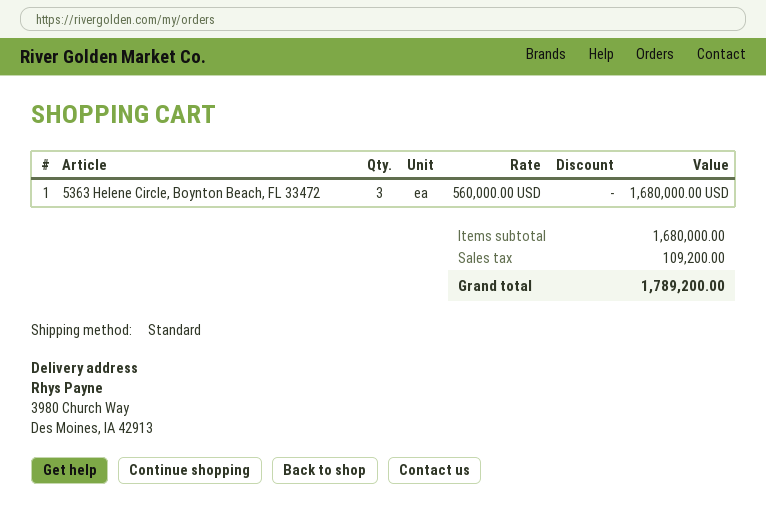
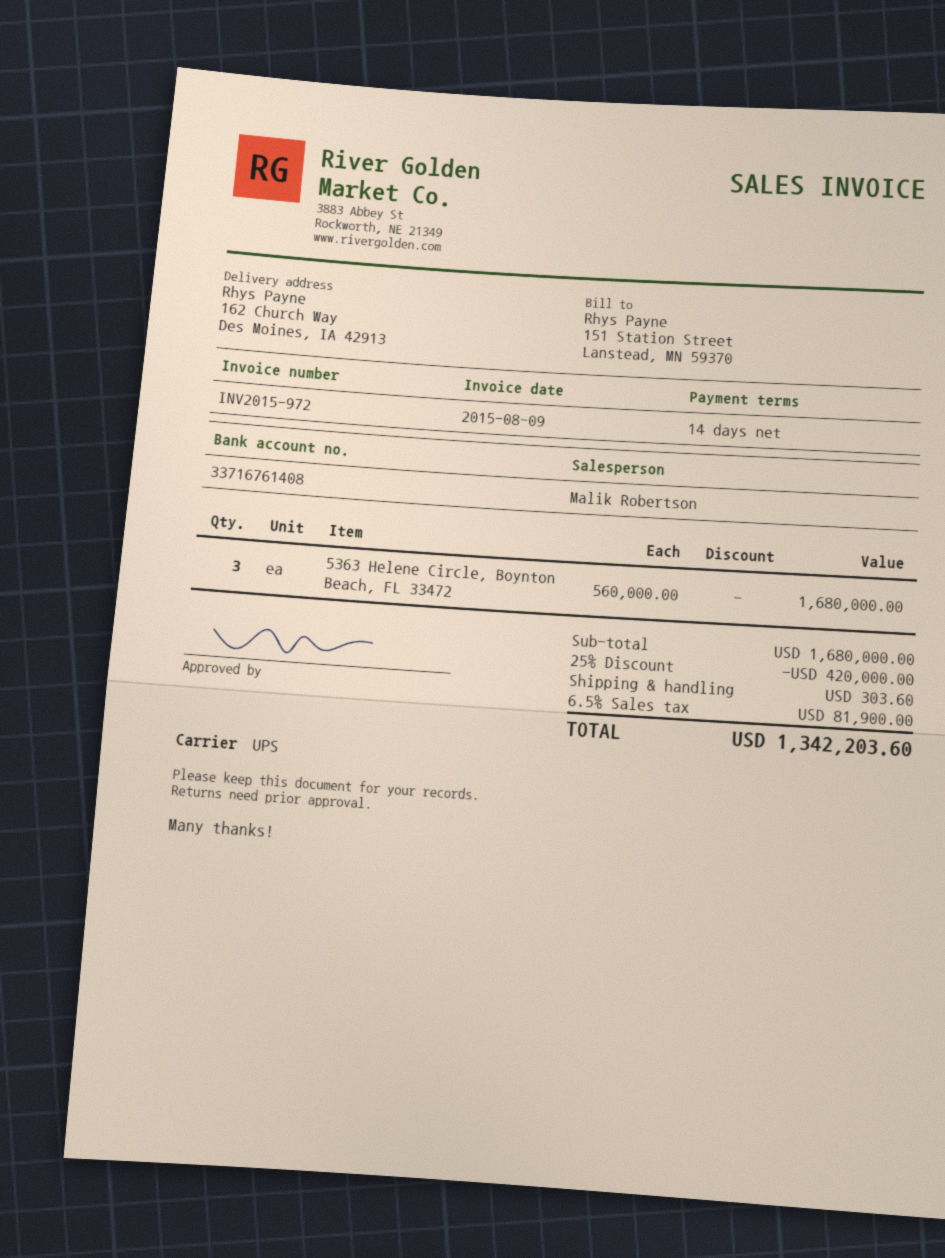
shipping method: standard -> UPS
ship to: 3980 Church Way, Des Moines, IA 42913 -> 162 Church Way, Des Moines, IA 42913
discount: none -> 25% = 420000.00
shipping: none -> 303.60
tax: 109200.00 -> 81900.00
total: 1789200.00 -> 1342203.60

